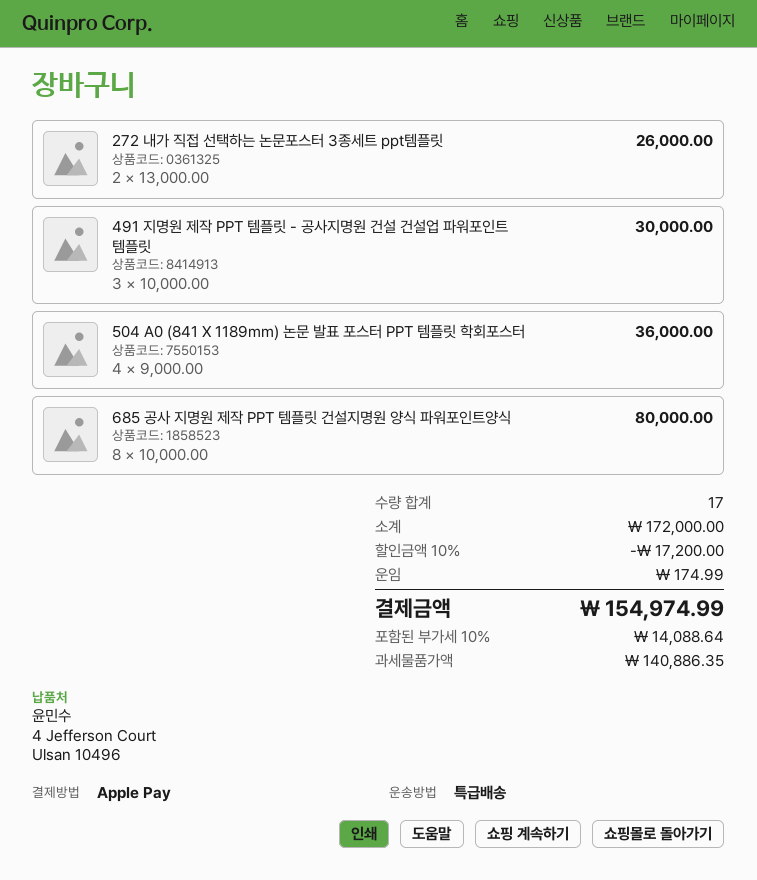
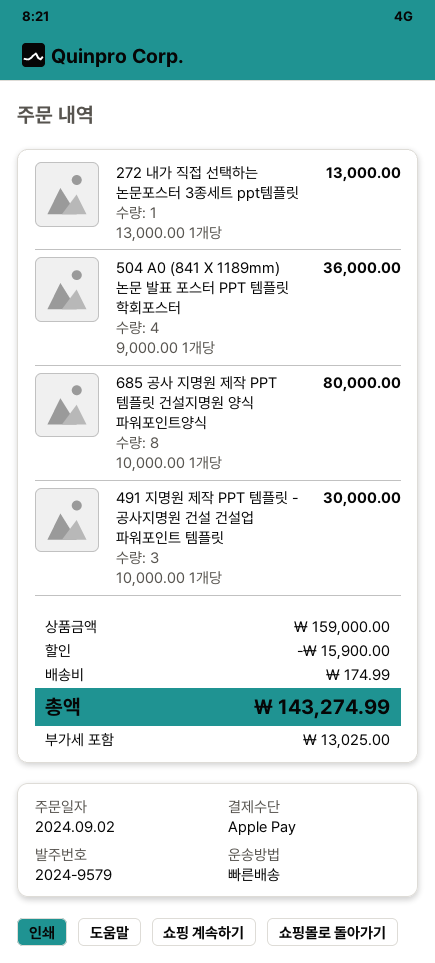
272 내가 직접 선택하는 논문포스터 3종세트 ppt템플릿: 2 x 13000.00 = 26000.00 -> 1 x 13000.00 = 13000.00
subtotal: 172000.00 -> 159000.00
discount: 17200.00 -> 15900.00
tax: 14088.64 -> 13025.00
total: 154974.99 -> 143274.99

